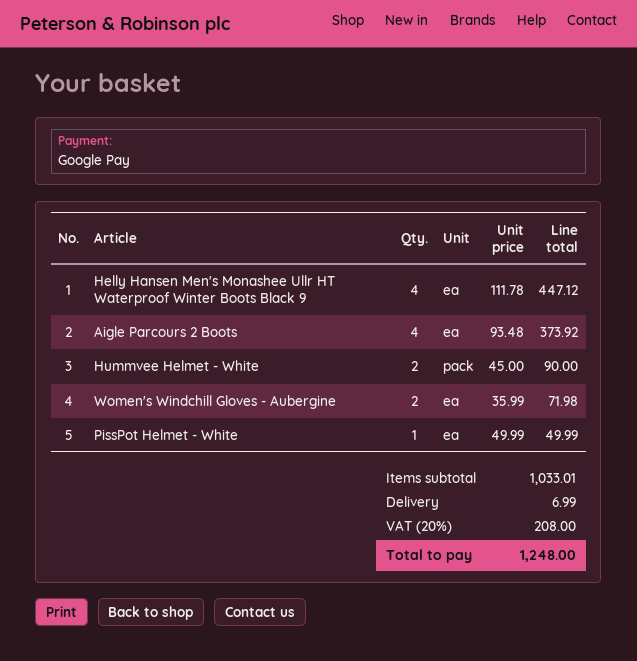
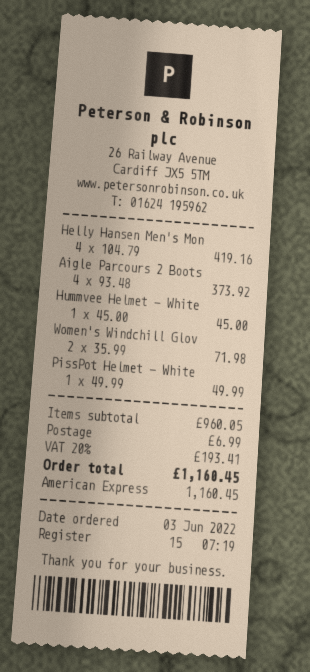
payment method: Google Pay -> American Express
Helly Hansen Men's Monashee Ullr HT Waterproof Winter Boots Black 9: 4 x 111.78 = 447.12 -> 4 x 104.79 = 419.16
Hummvee Helmet - White: 2 x 45.00 = 90.00 -> 1 x 45.00 = 45.00
subtotal: 1033.01 -> 960.05
tax: 20% = 208.00 -> 20% = 193.41
total: 1248.00 -> 1160.45

